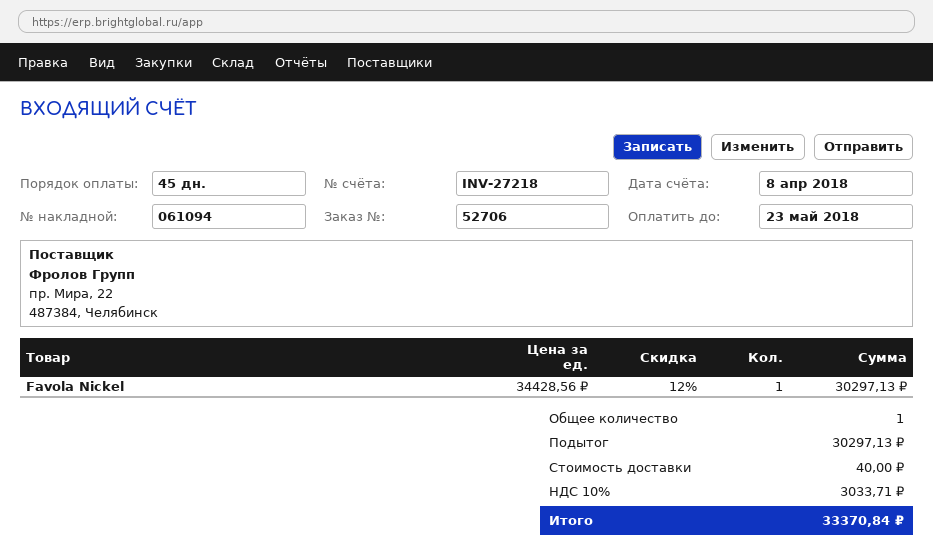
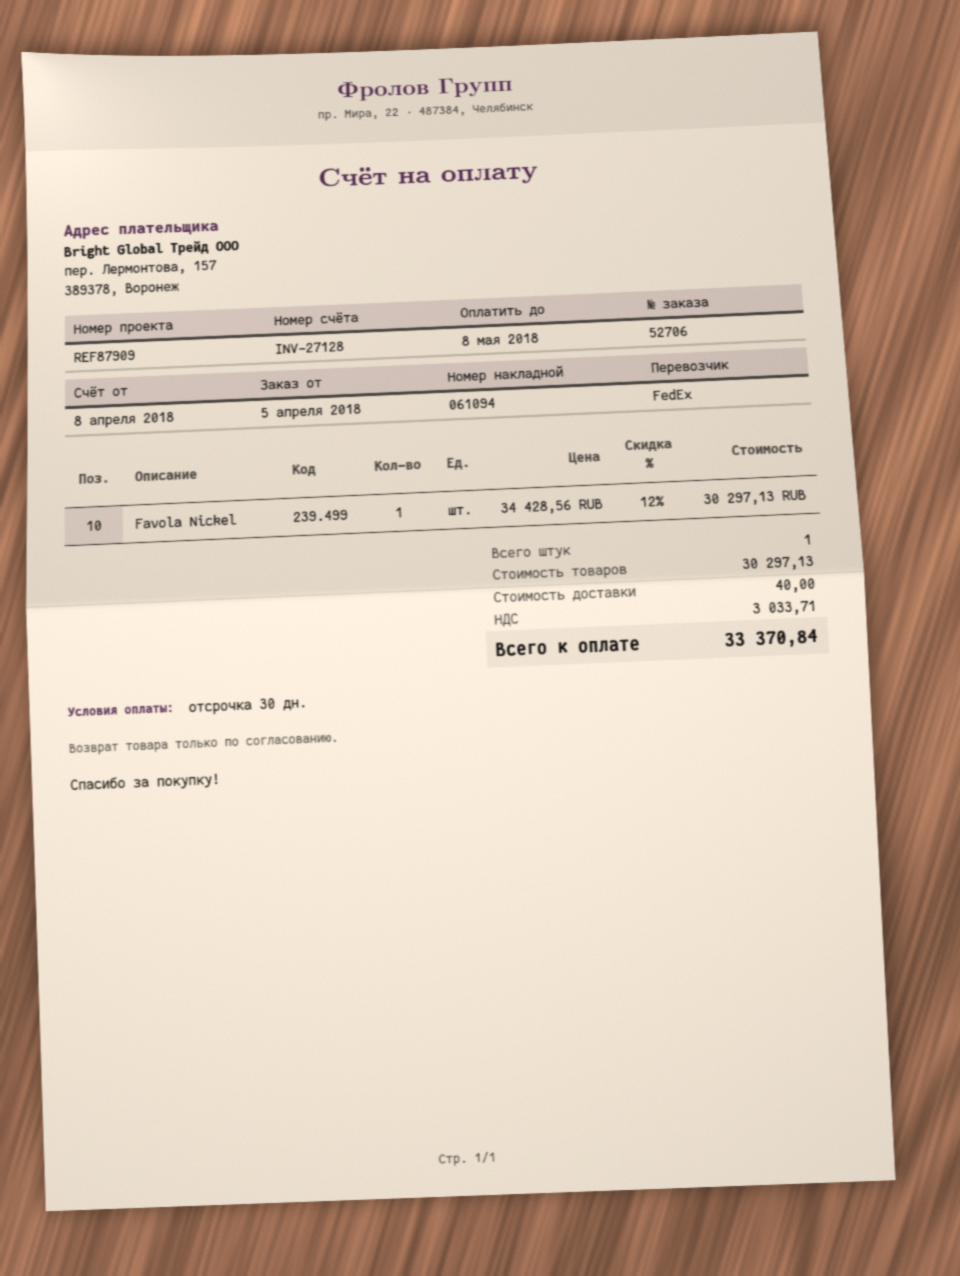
invoice number: INV-27218 -> INV-27128
payment terms: 45 days -> 30 days
due date: 2018-05-23 -> 2018-05-08

